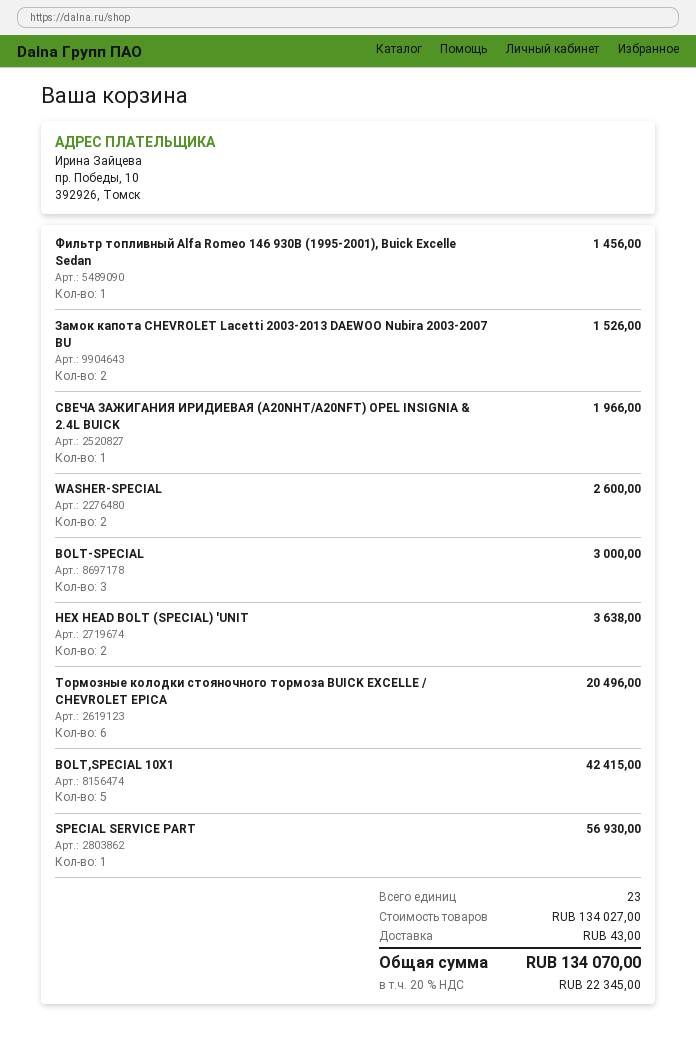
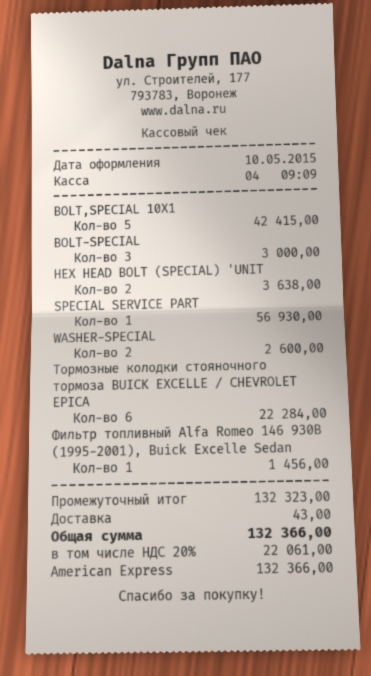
Замок капота CHEVROLET Lacetti 2003-2013 DAEWOO Nubira 2003-2007 BU: 2 for 1526.00 -> none
СВЕЧА ЗАЖИГАНИЯ ИРИДИЕВАЯ (A20NHT/A20NFT) OPEL INSIGNIA & 2.4L BUICK: 1 for 1966.00 -> none
Тормозные колодки стояночного тормоза BUICK EXCELLE / CHEVROLET EPICA: 6 for 20496.00 -> 6 for 22284.00
subtotal: 134027.00 -> 132323.00
tax: 20% = 22345.00 -> 20% = 22061.00
total: 134070.00 -> 132366.00

